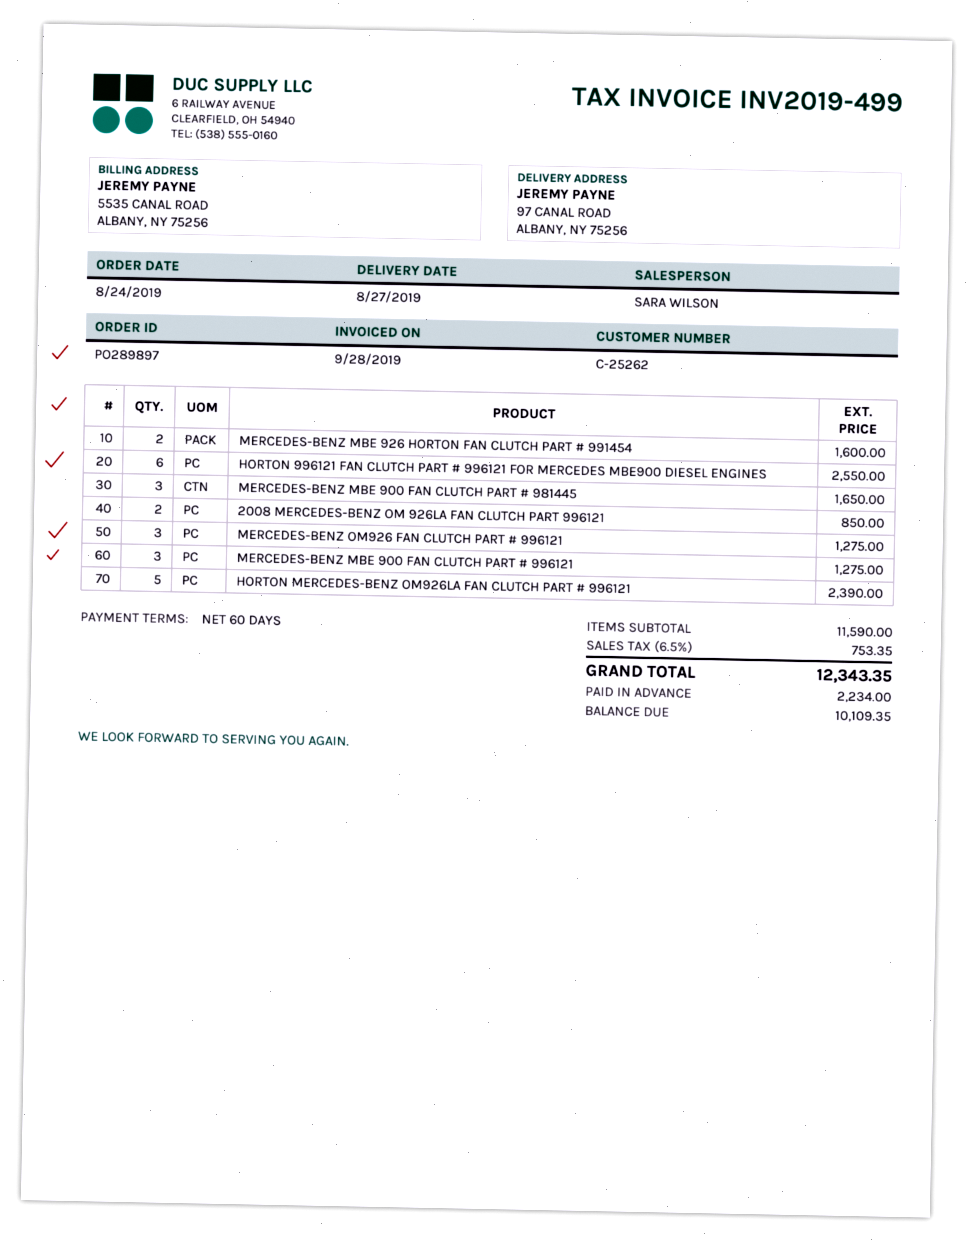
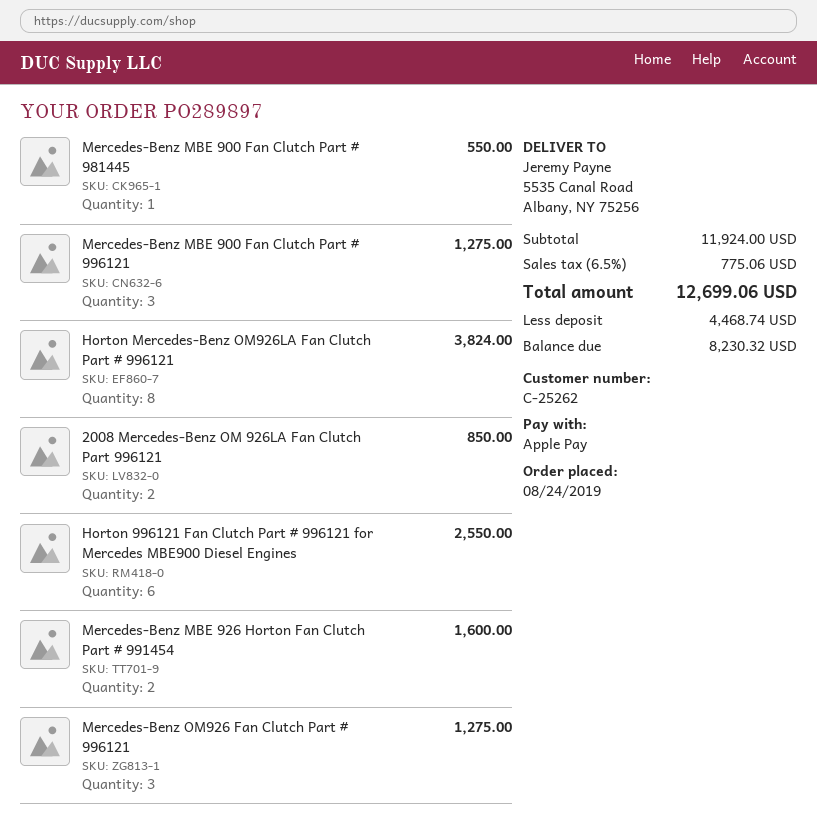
ship to: 97 CANAL ROAD, ALBANY, NY 75256 -> 5535 Canal Road, Albany, NY 75256
MERCEDES-BENZ MBE 900 FAN CLUTCH PART # 981445: 3 for 1650.00 -> 1 for 550.00
HORTON MERCEDES-BENZ OM926LA FAN CLUTCH PART # 996121: 5 for 2390.00 -> 8 for 3824.00
subtotal: 11590.00 -> 11924.00
tax: 6.5% = 753.35 -> 6.5% = 775.06
total: 12343.35 -> 12699.06
deposit: 2234.00 -> 4468.74
balance: 10109.35 -> 8230.32

